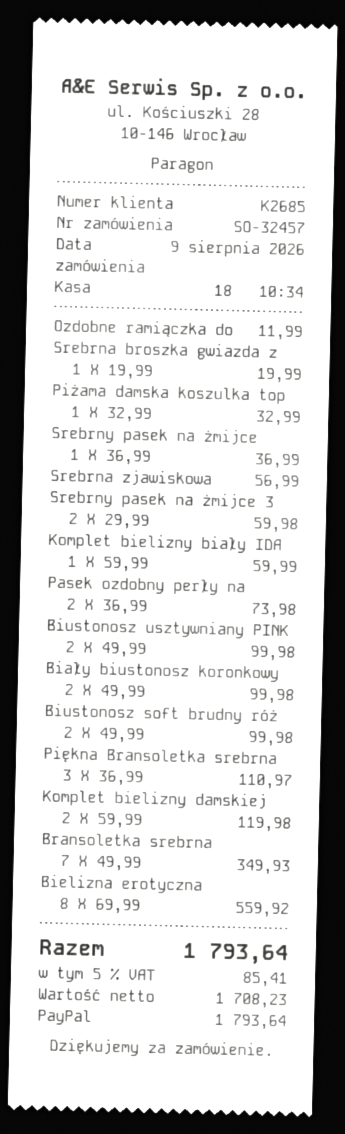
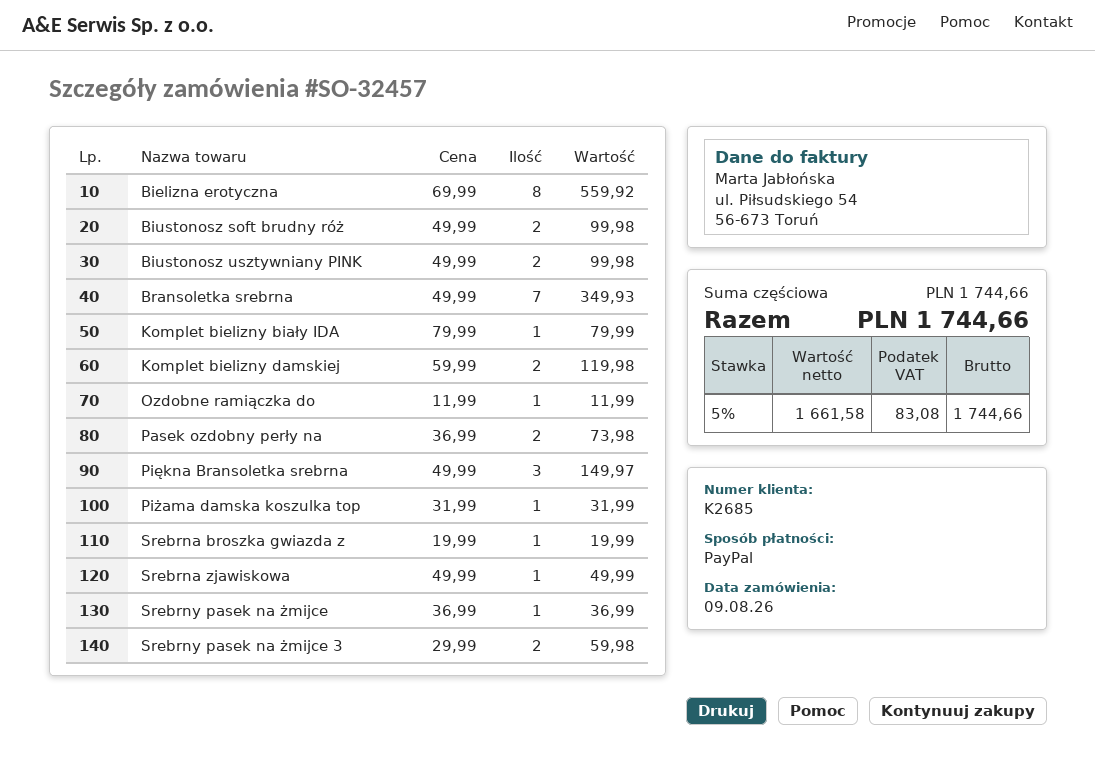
Piżama damska koszulka top: 1 x 32.99 = 32.99 -> 1 x 31.99 = 31.99
Srebrna zjawiskowa: 1 x 56.99 = 56.99 -> 1 x 49.99 = 49.99
Komplet bielizny biały IDA: 1 x 59.99 = 59.99 -> 1 x 79.99 = 79.99
Biały biustonosz koronkowy: 2 x 49.99 = 99.98 -> none
Piękna Bransoletka srebrna: 3 x 36.99 = 110.97 -> 3 x 49.99 = 149.97
net: 1708.23 -> 1661.58
tax: 5% = 85.41 -> 5% = 83.08
total: 1793.64 -> 1744.66

